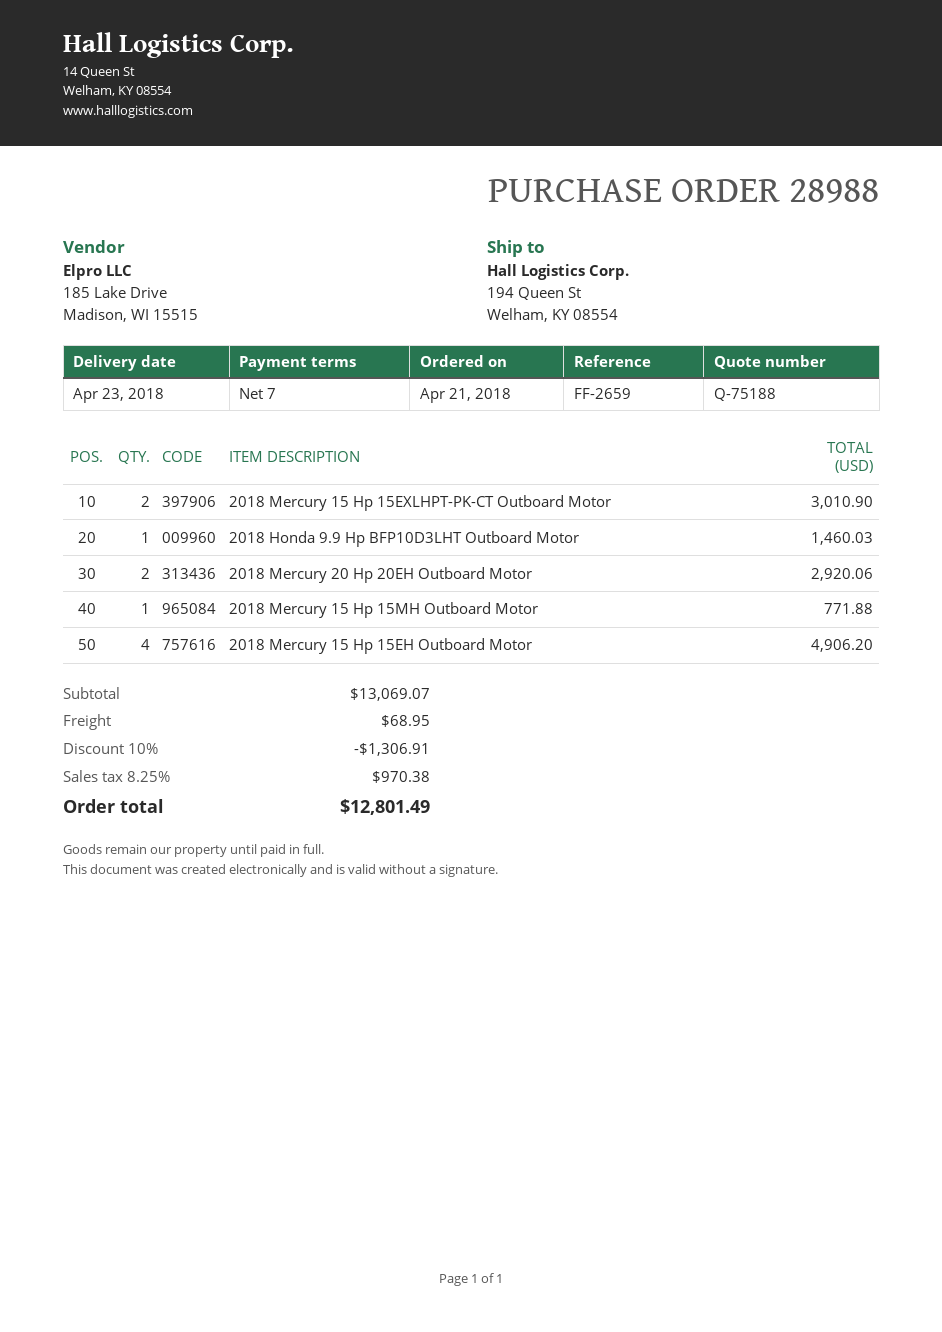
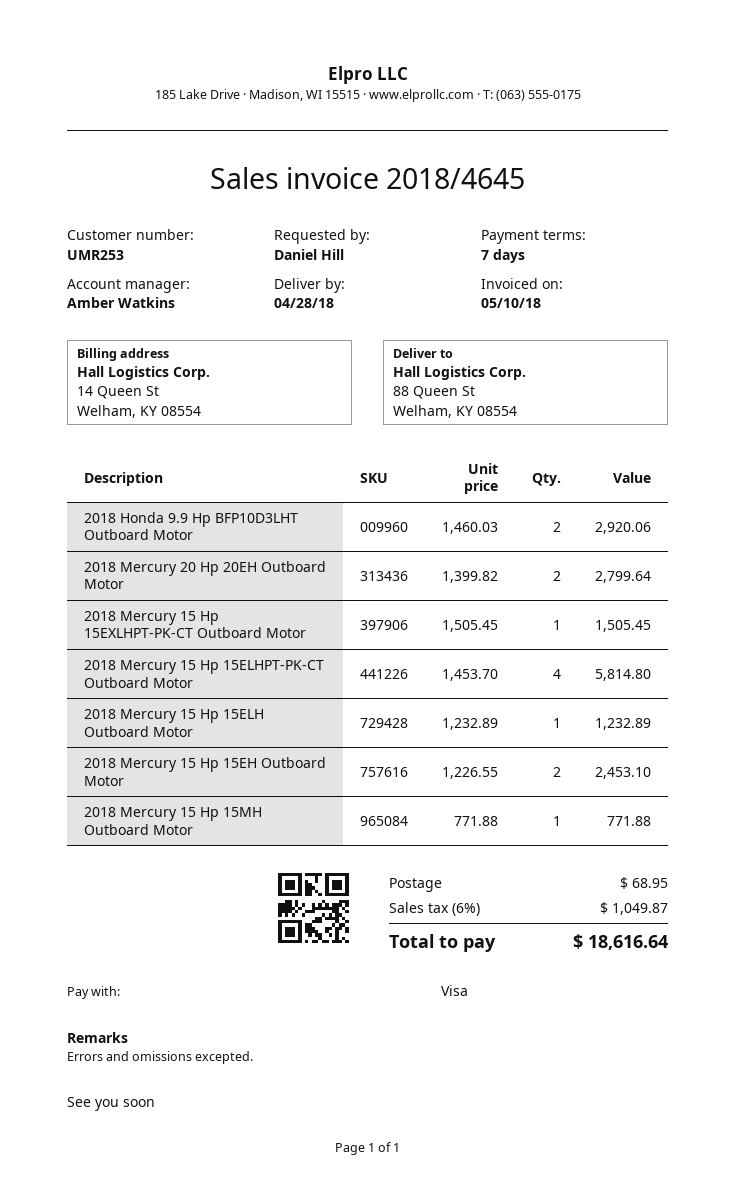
delivery date: 2018-04-23 -> 2018-04-28
ship to: 194 Queen St, Welham, KY 08554 -> 88 Queen St, Welham, KY 08554
2018 Mercury 15 Hp 15EXLHPT-PK-CT Outboard Motor: 2 for 3010.90 -> 1 for 1505.45
2018 Honda 9.9 Hp BFP10D3LHT Outboard Motor: 1 for 1460.03 -> 2 for 2920.06
2018 Mercury 20 Hp 20EH Outboard Motor: 2 for 2920.06 -> 2 for 2799.64
2018 Mercury 15 Hp 15EH Outboard Motor: 4 for 4906.20 -> 2 for 2453.10
2018 Mercury 15 Hp 15ELHPT-PK-CT Outboard Motor: none -> 4 for 5814.80
2018 Mercury 15 Hp 15ELH Outboard Motor: none -> 1 for 1232.89
discount: 10% = 1306.91 -> none
tax: 8.25% = 970.38 -> 6% = 1049.87
total: 12801.49 -> 18616.64

